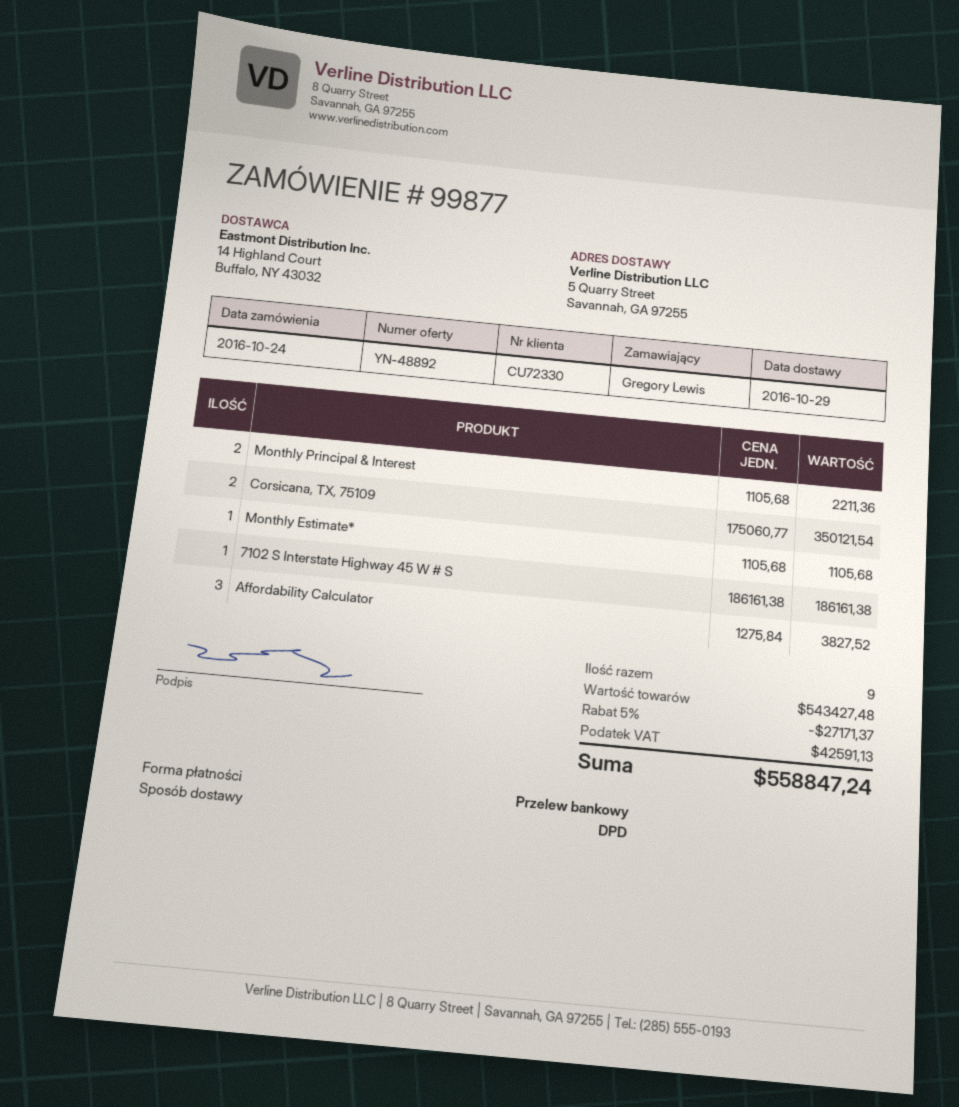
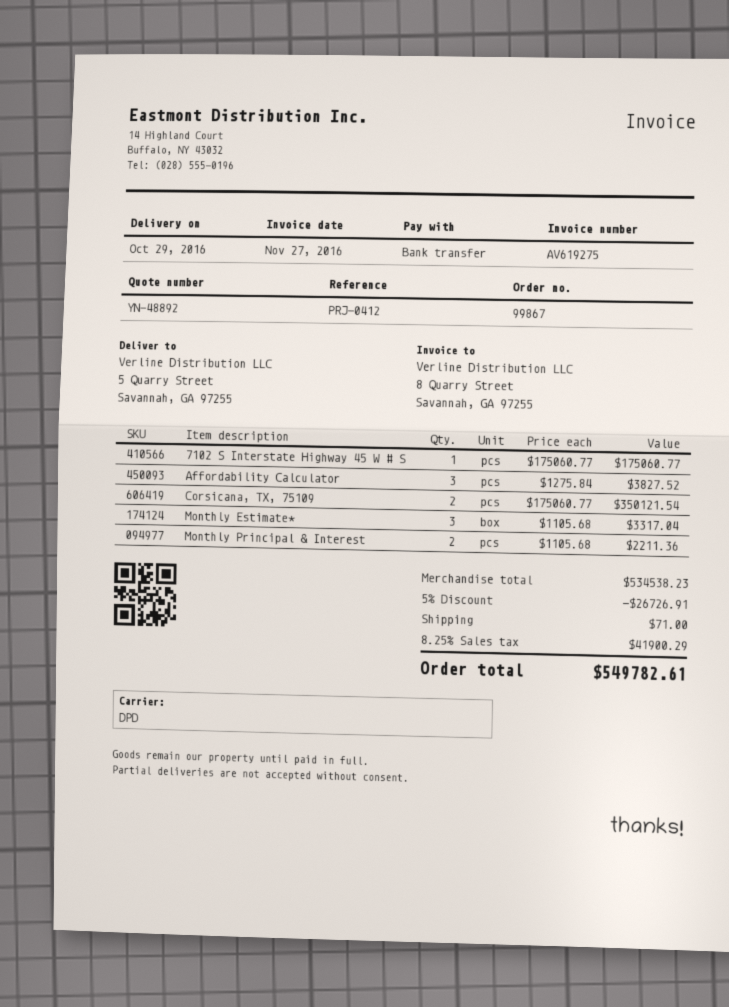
order number: 99877 -> 99867
Monthly Estimate*: 1 x 1105.68 = 1105.68 -> 3 x 1105.68 = 3317.04
7102 S Interstate Highway 45 W # S: 1 x 186161.38 = 186161.38 -> 1 x 175060.77 = 175060.77
subtotal: 543427.48 -> 534538.23
discount: 5% = 27171.37 -> 5% = 26726.91
shipping: none -> 71.00
tax: 42591.13 -> 41900.29
total: 558847.24 -> 549782.61

